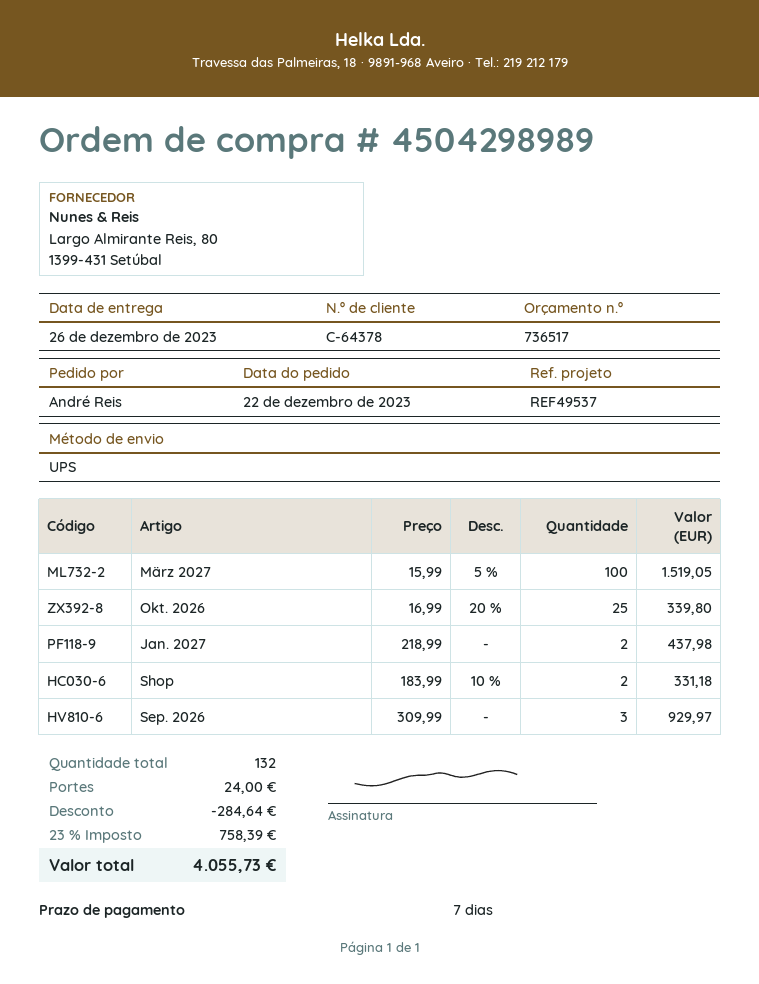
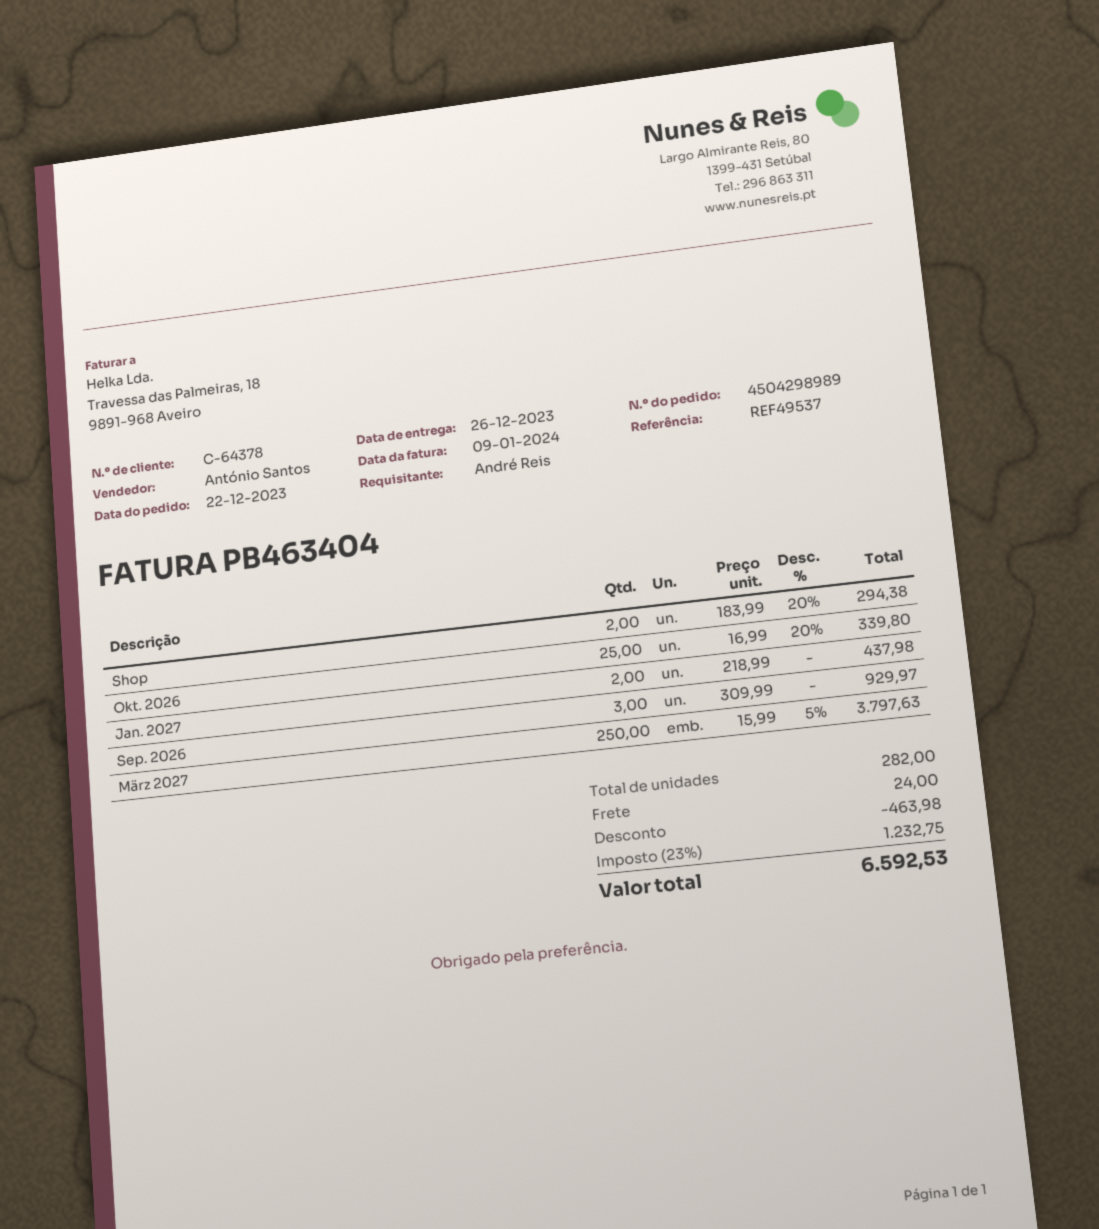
März 2027: 100 x 15.99 - 5% = 1519.05 -> 250 x 15.99 - 5% = 3797.63
Shop: 2 x 183.99 - 10% = 331.18 -> 2 x 183.99 - 20% = 294.38
total quantity: 132 -> 282
discount: 284.64 -> 463.98
tax: 23% = 758.39 -> 23% = 1232.75
total: 4055.73 -> 6592.53

